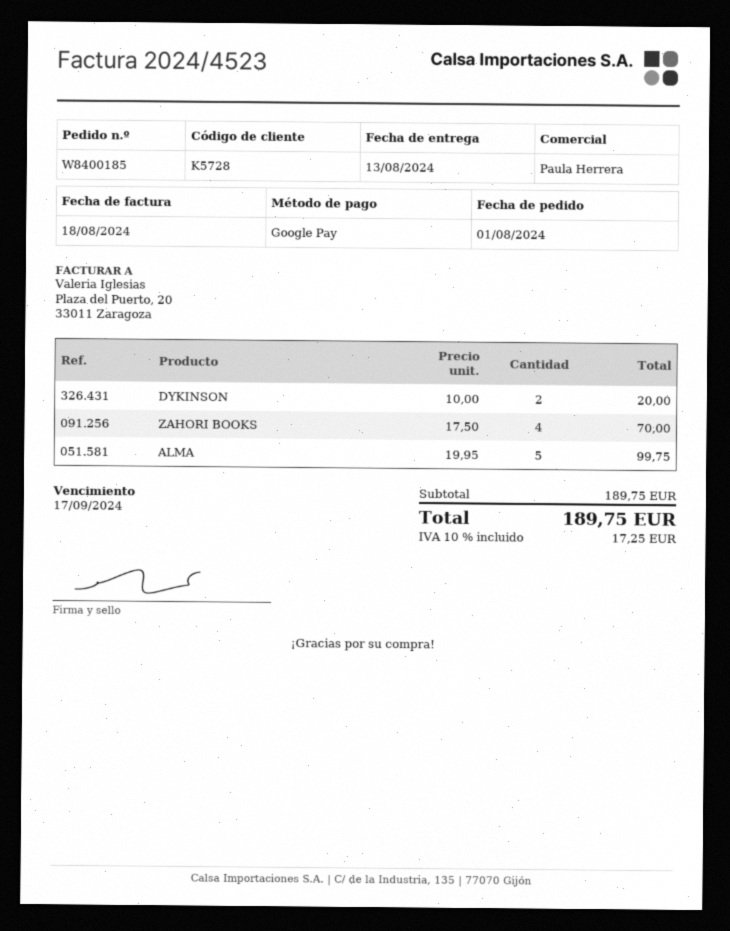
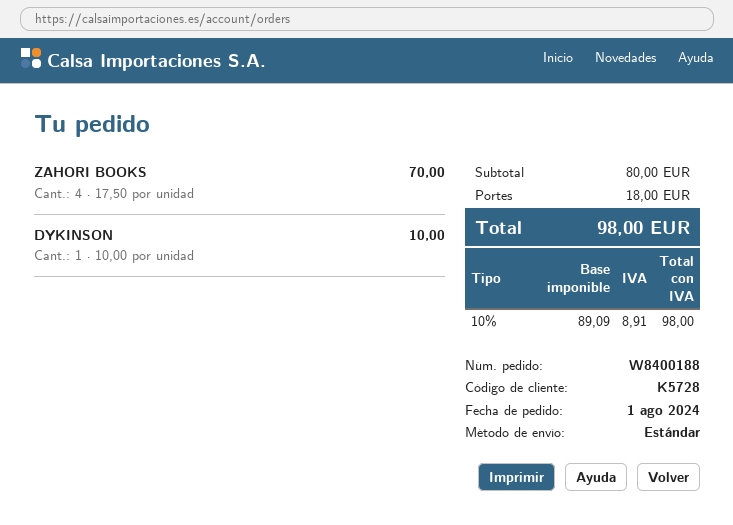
order number: W8400185 -> W8400188
DYKINSON: 2 x 10.00 = 20.00 -> 1 x 10.00 = 10.00
ALMA: 5 x 19.95 = 99.75 -> none
subtotal: 189.75 -> 80.00
shipping: none -> 18.00
tax: 10% = 17.25 -> 10% = 8.91
total: 189.75 -> 98.00

